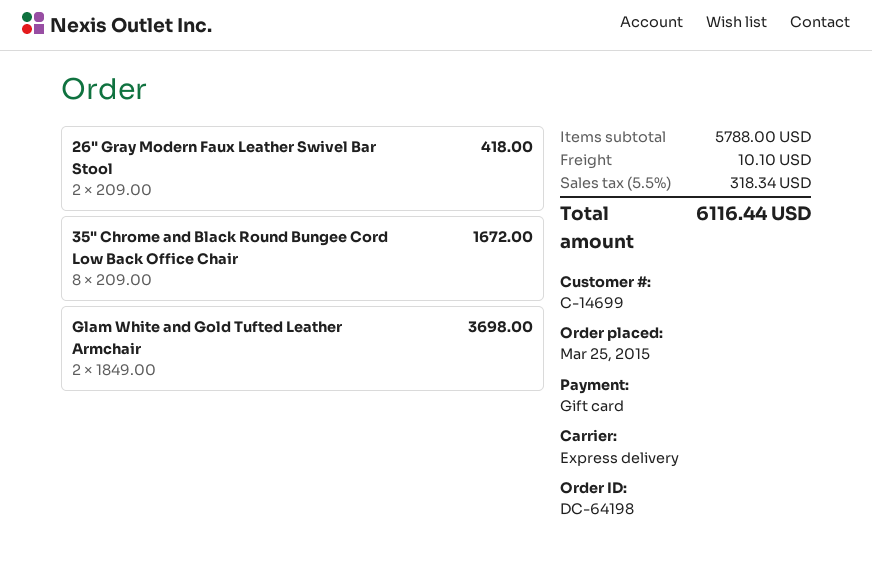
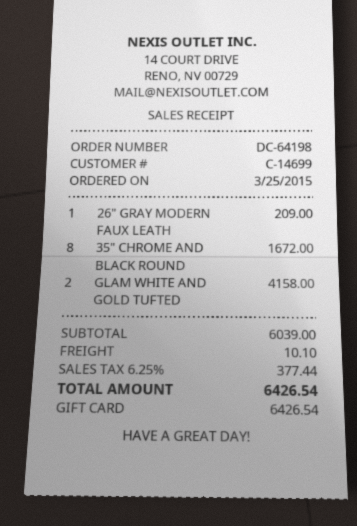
26" Gray Modern Faux Leather Swivel Bar Stool: 2 for 418.00 -> 1 for 209.00
Glam White and Gold Tufted Leather Armchair: 2 for 3698.00 -> 2 for 4158.00
subtotal: 5788.00 -> 6039.00
tax: 5.5% = 318.34 -> 6.25% = 377.44
total: 6116.44 -> 6426.54

